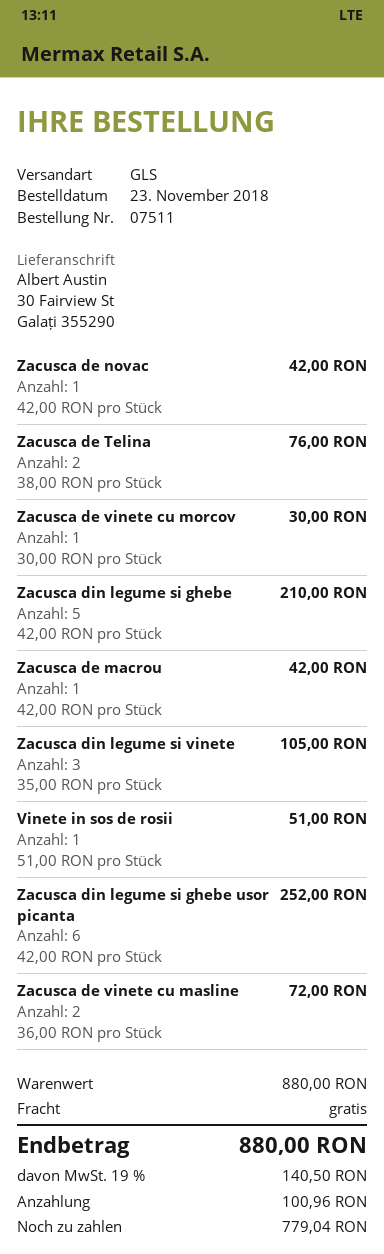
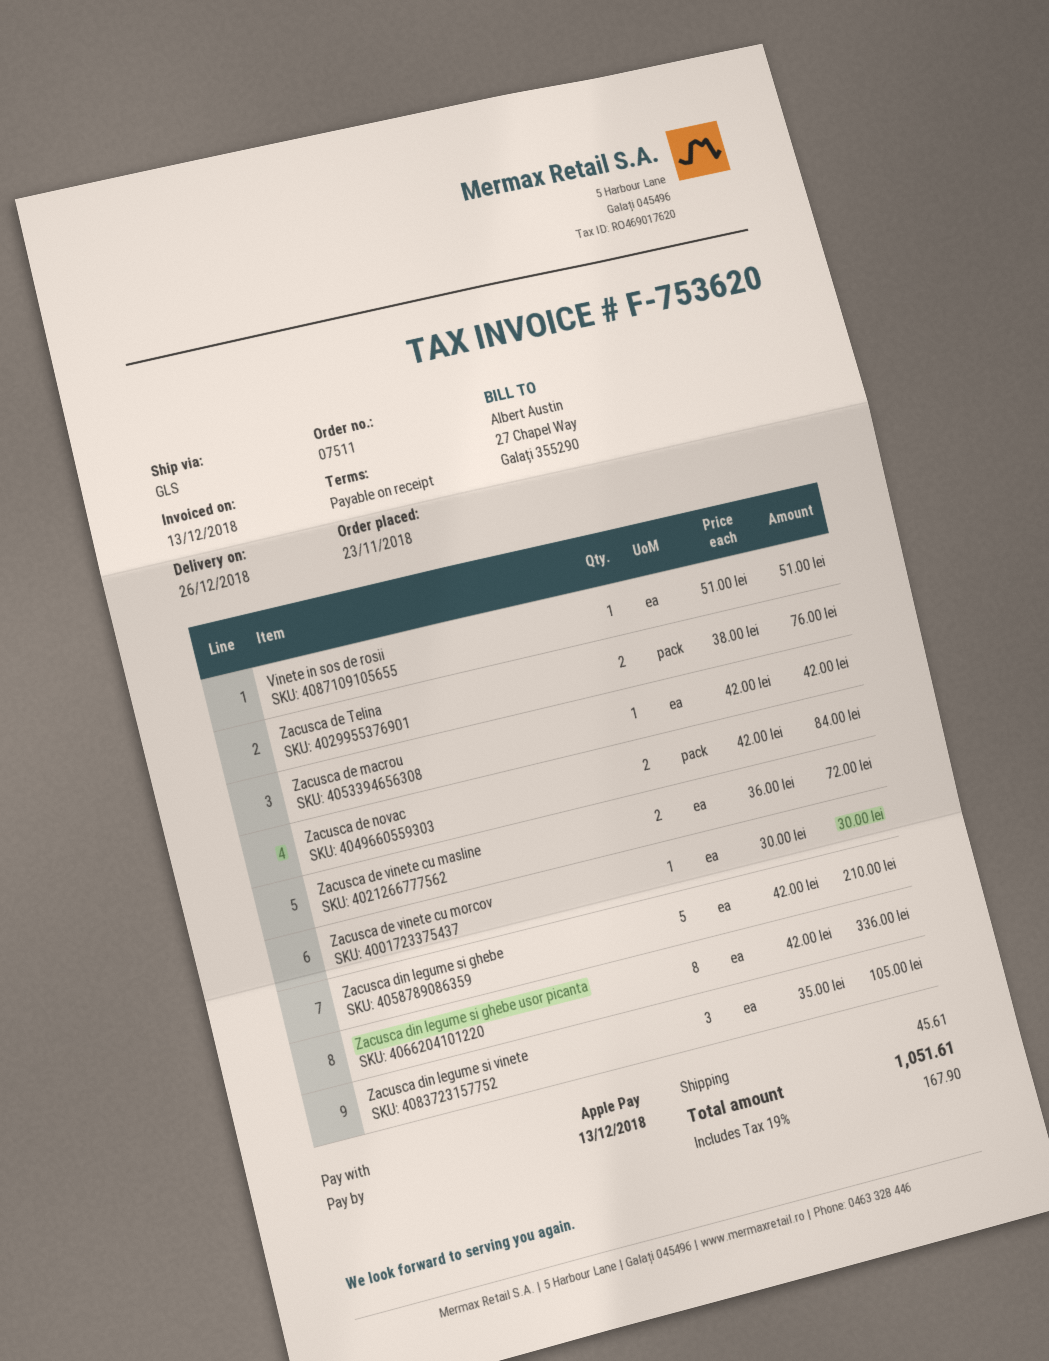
Zacusca de novac: 1 x 42.00 = 42.00 -> 2 x 42.00 = 84.00
Zacusca din legume si ghebe usor picanta: 6 x 42.00 = 252.00 -> 8 x 42.00 = 336.00
shipping: 0.00 -> 45.61
tax: 19% = 140.50 -> 19% = 167.90
total: 880.00 -> 1051.61

